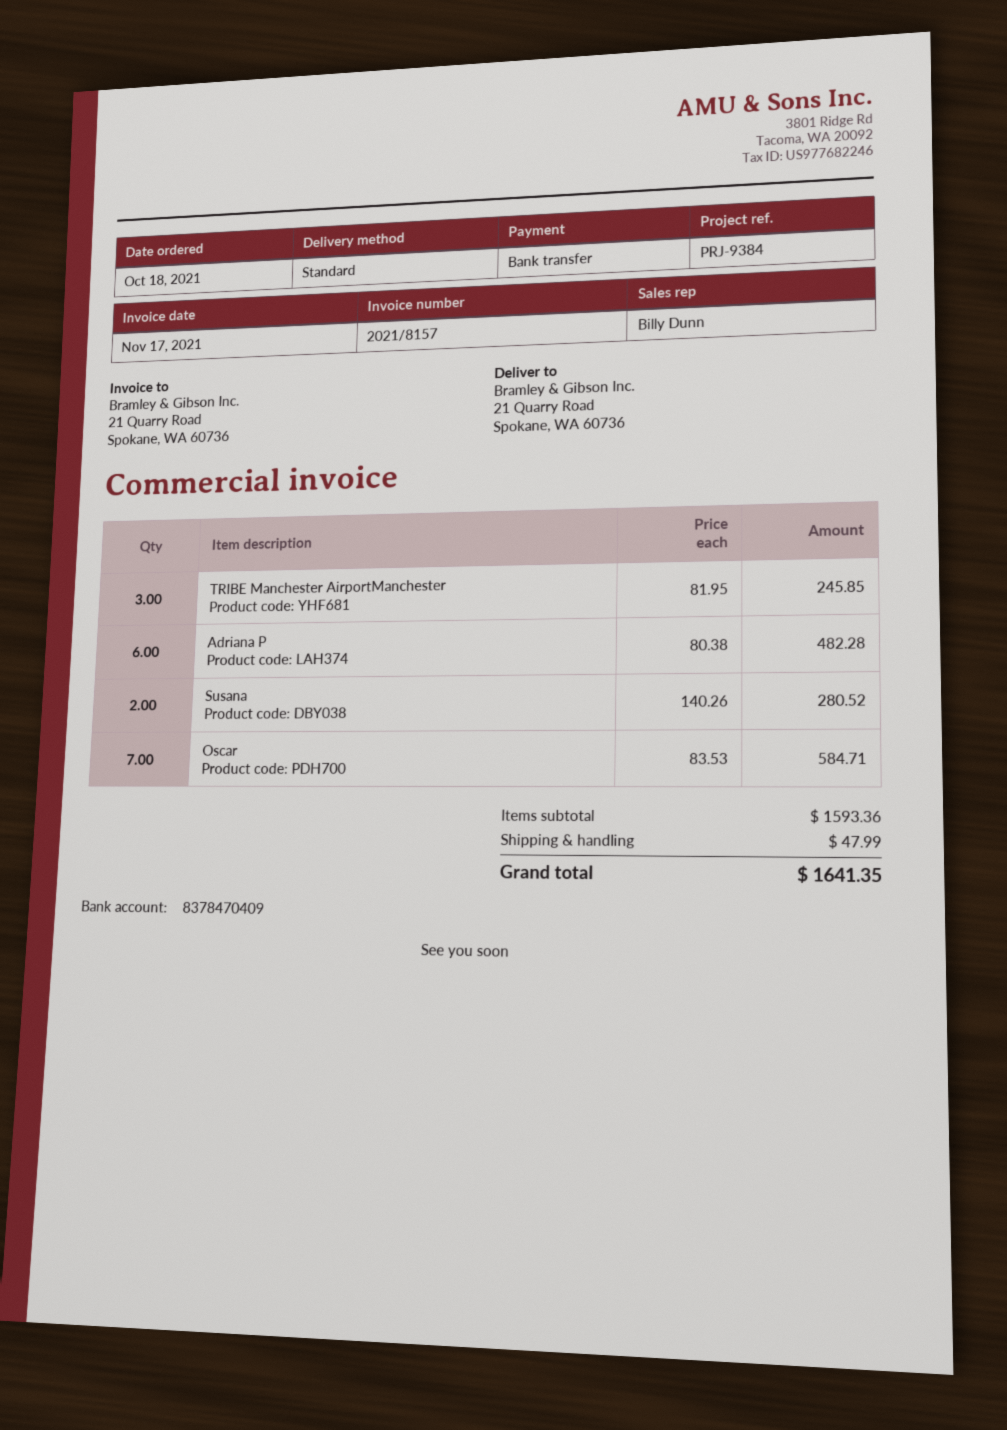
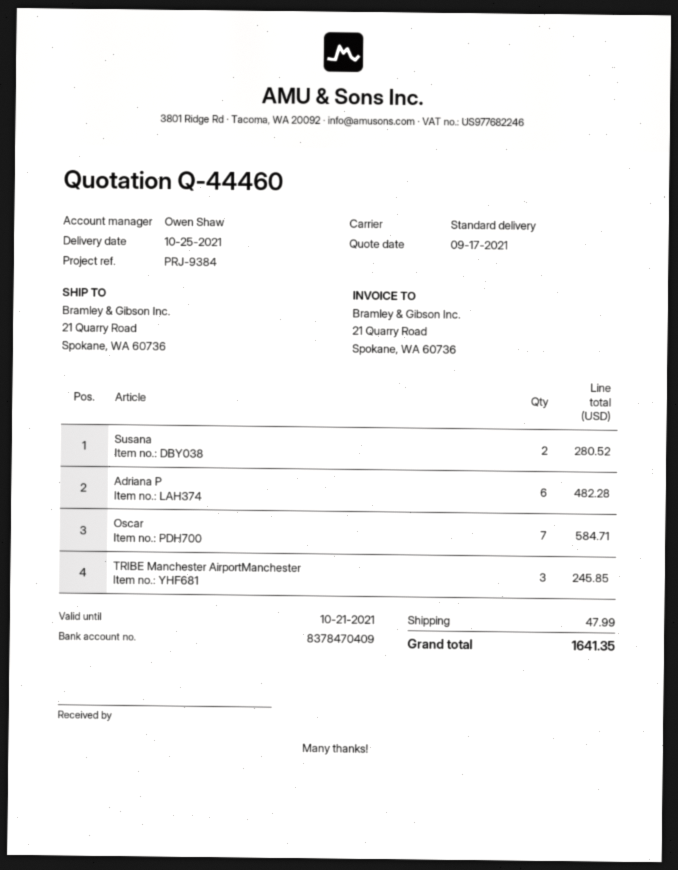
sales rep: Billy Dunn -> Owen Shaw

